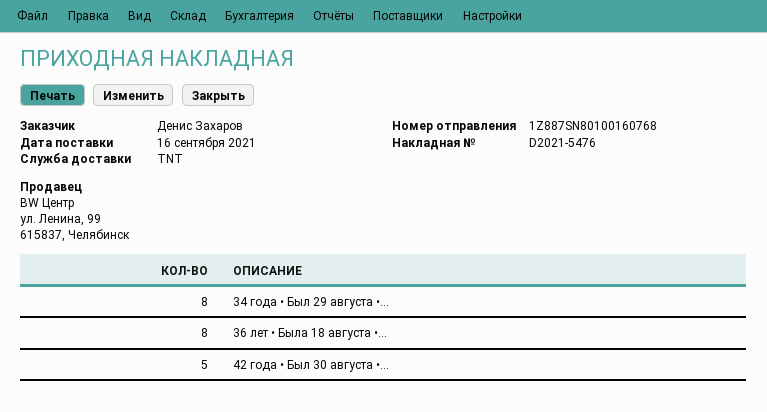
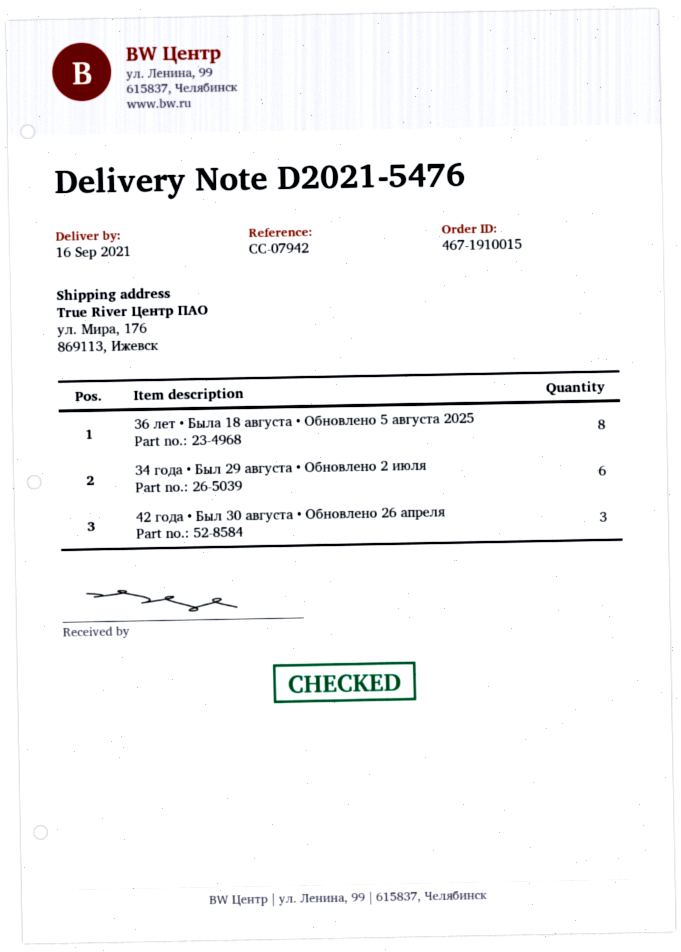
34 года • Был 29 августа •...: 8 -> 6
42 года • Был 30 августа •...: 5 -> 3

